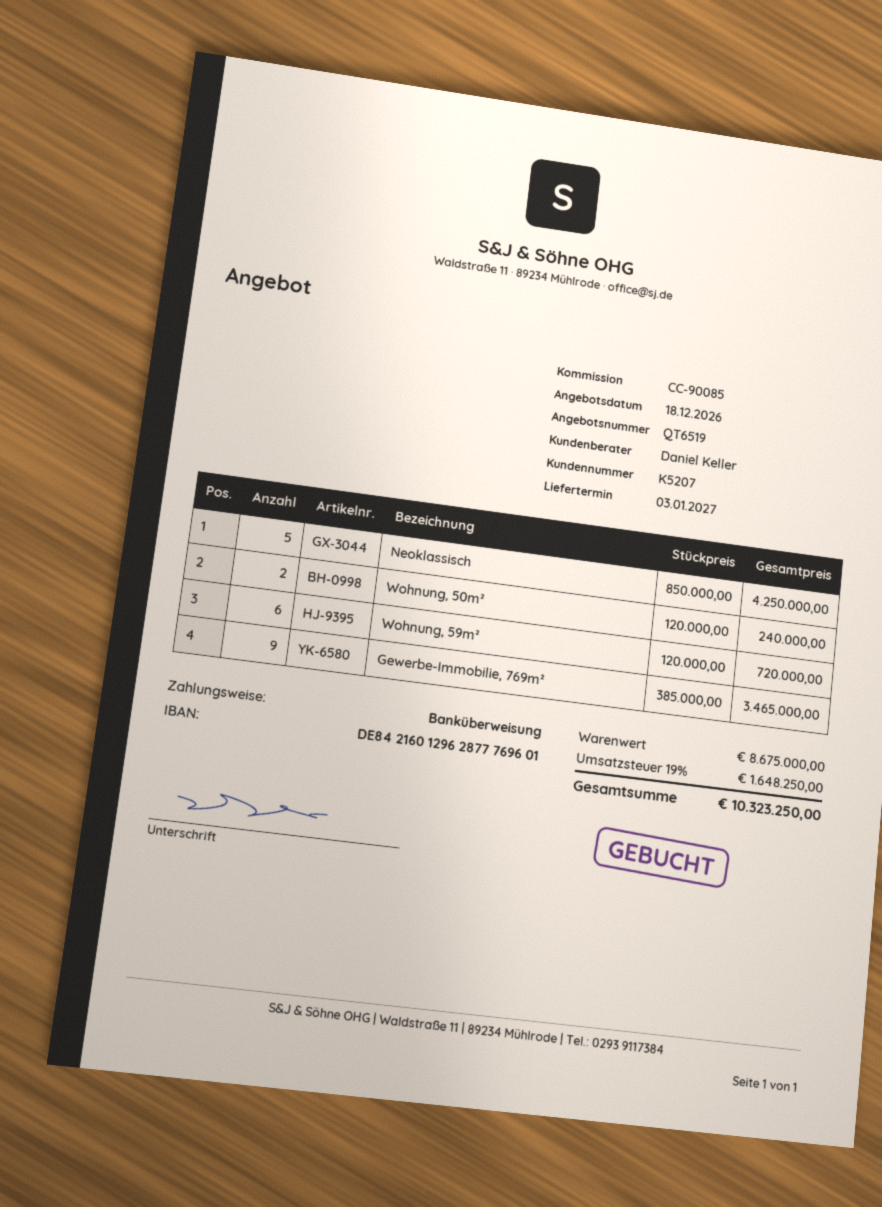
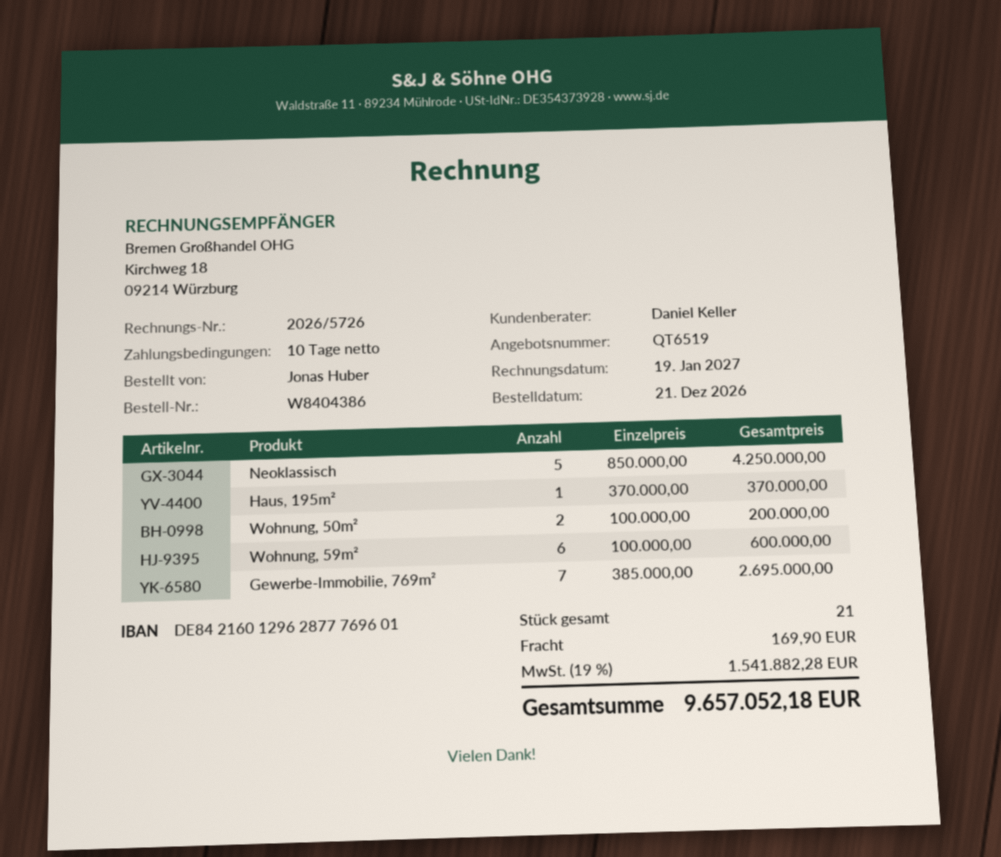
Wohnung, 50m²: 2 x 120000.00 = 240000.00 -> 2 x 100000.00 = 200000.00
Wohnung, 59m²: 6 x 120000.00 = 720000.00 -> 6 x 100000.00 = 600000.00
Gewerbe-Immobilie, 769m²: 9 x 385000.00 = 3465000.00 -> 7 x 385000.00 = 2695000.00
Haus, 195m²: none -> 1 x 370000.00 = 370000.00
shipping: none -> 169.90
tax: 19% = 1648250.00 -> 19% = 1541882.28
total: 10323250.00 -> 9657052.18

